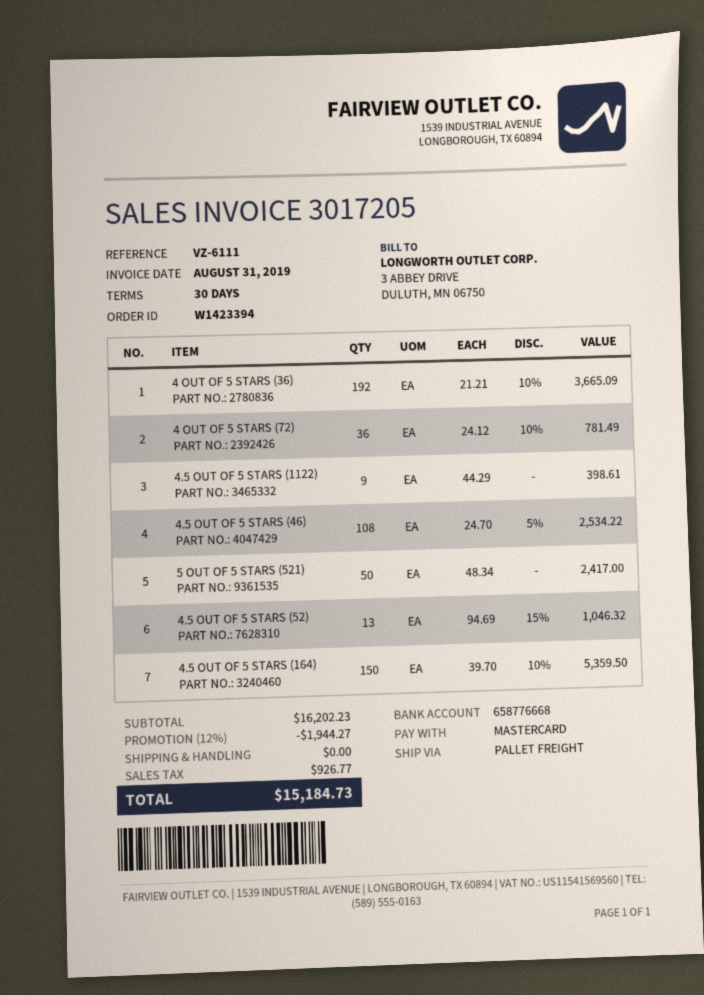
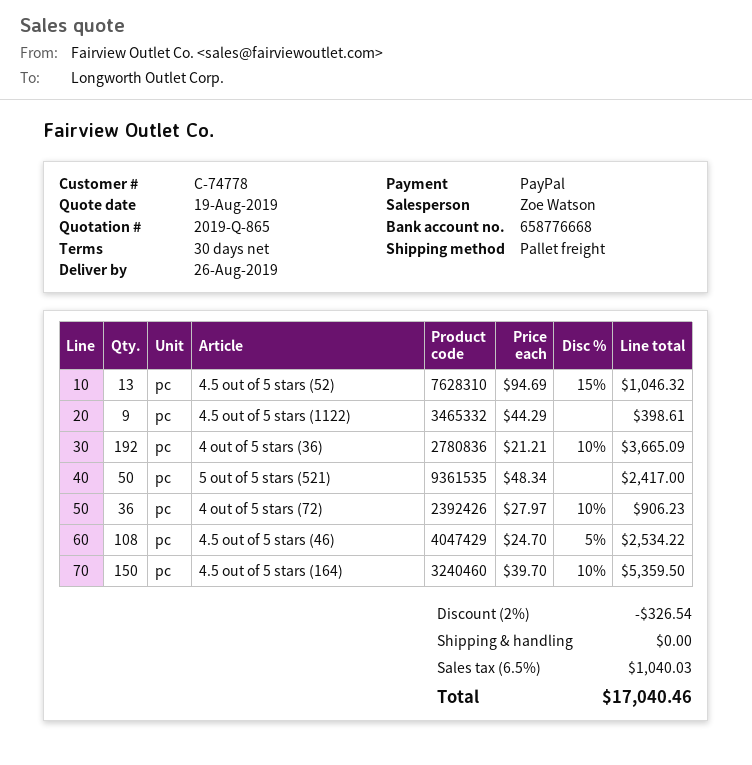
payment method: Mastercard -> PayPal
4 OUT OF 5 STARS (72): 36 x 24.12 - 10% = 781.49 -> 36 x 27.97 - 10% = 906.23
discount: 12% = 1944.27 -> 2% = 326.54
tax: 926.77 -> 1040.03
total: 15184.73 -> 17040.46

